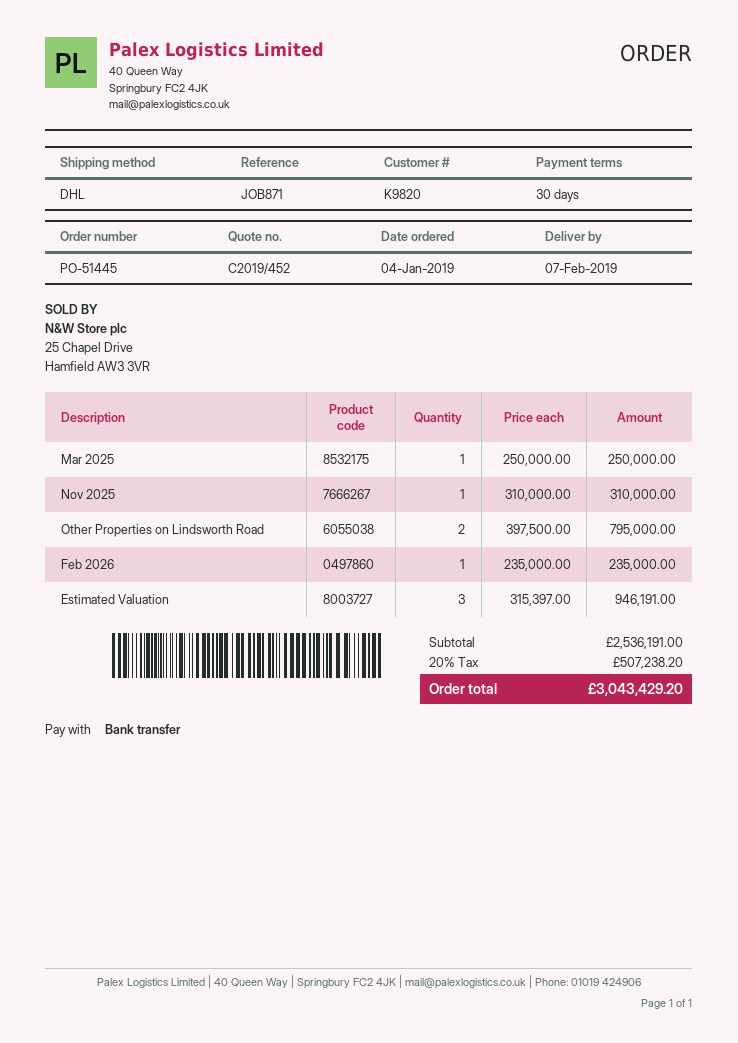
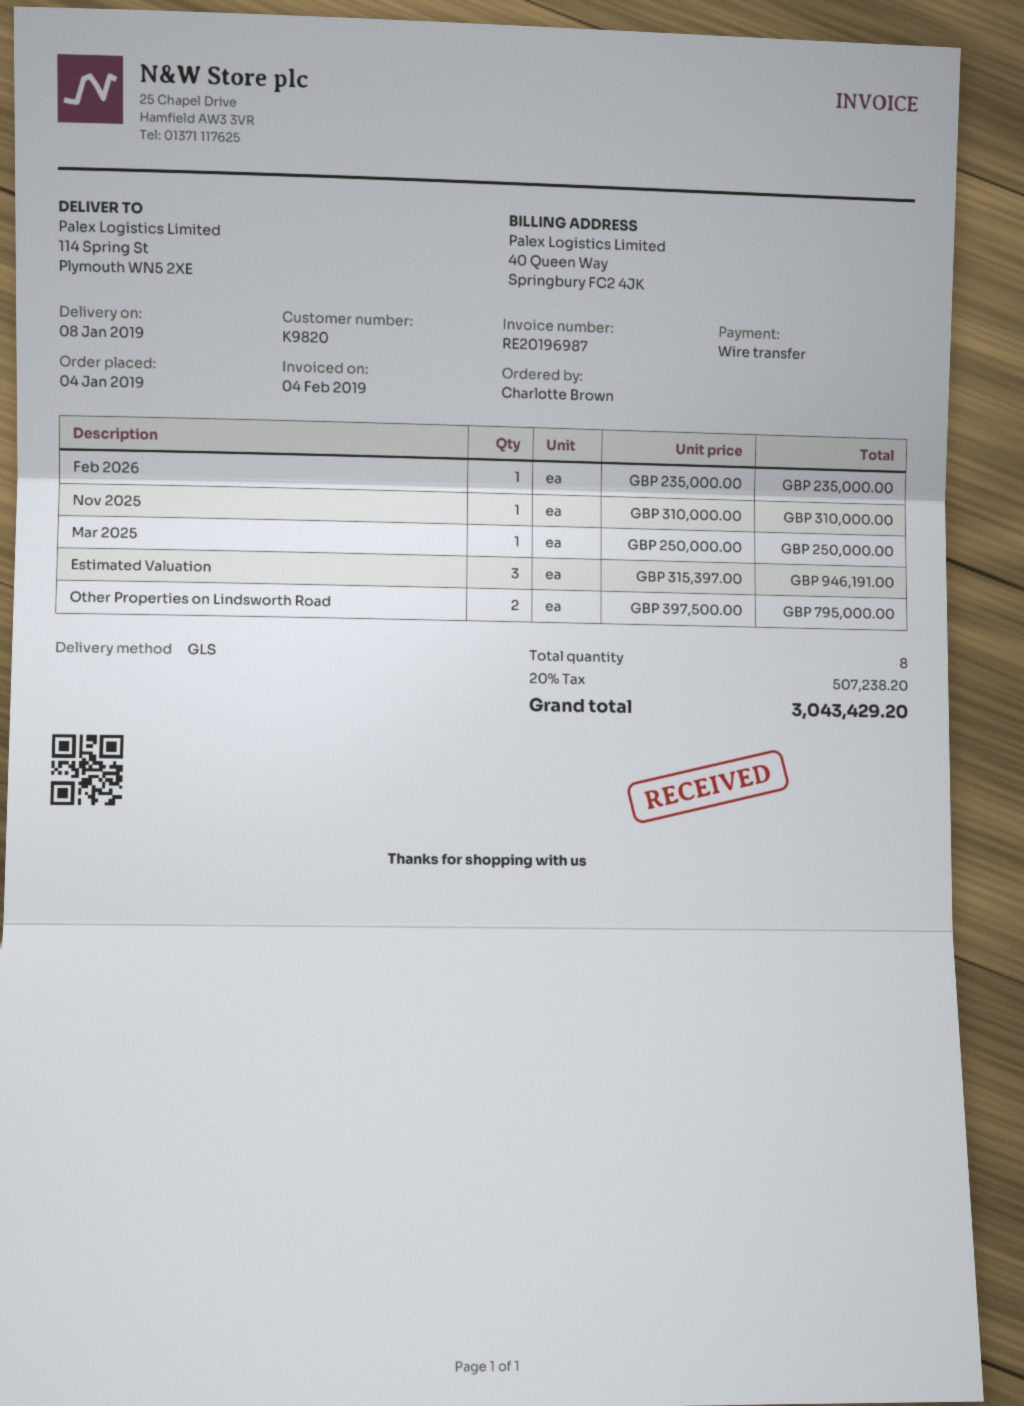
delivery date: 2019-02-07 -> 2019-01-08
shipping method: DHL -> GLS

